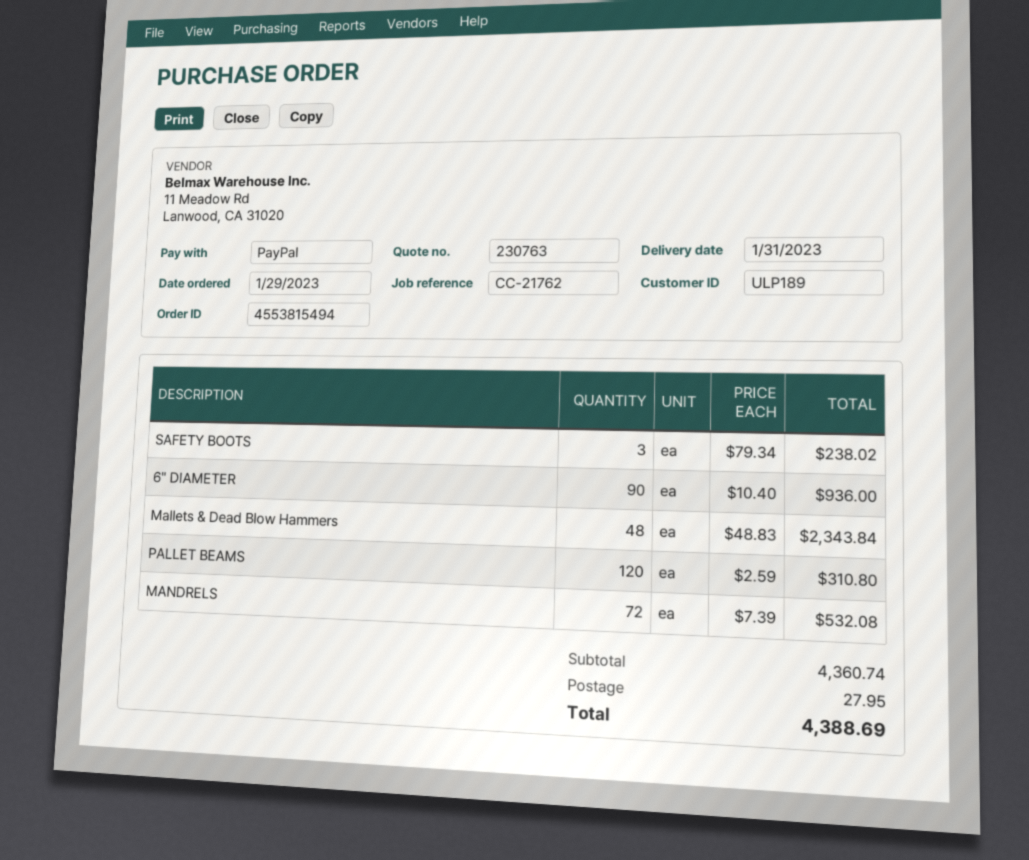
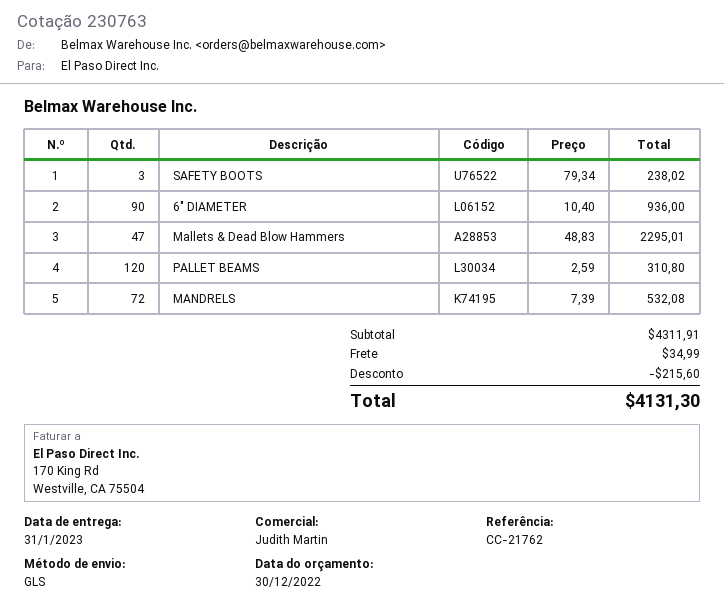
Mallets & Dead Blow Hammers: 48 x 48.83 = 2343.84 -> 47 x 48.83 = 2295.01
subtotal: 4360.74 -> 4311.91
discount: none -> 215.60
shipping: 27.95 -> 34.99
total: 4388.69 -> 4131.30

